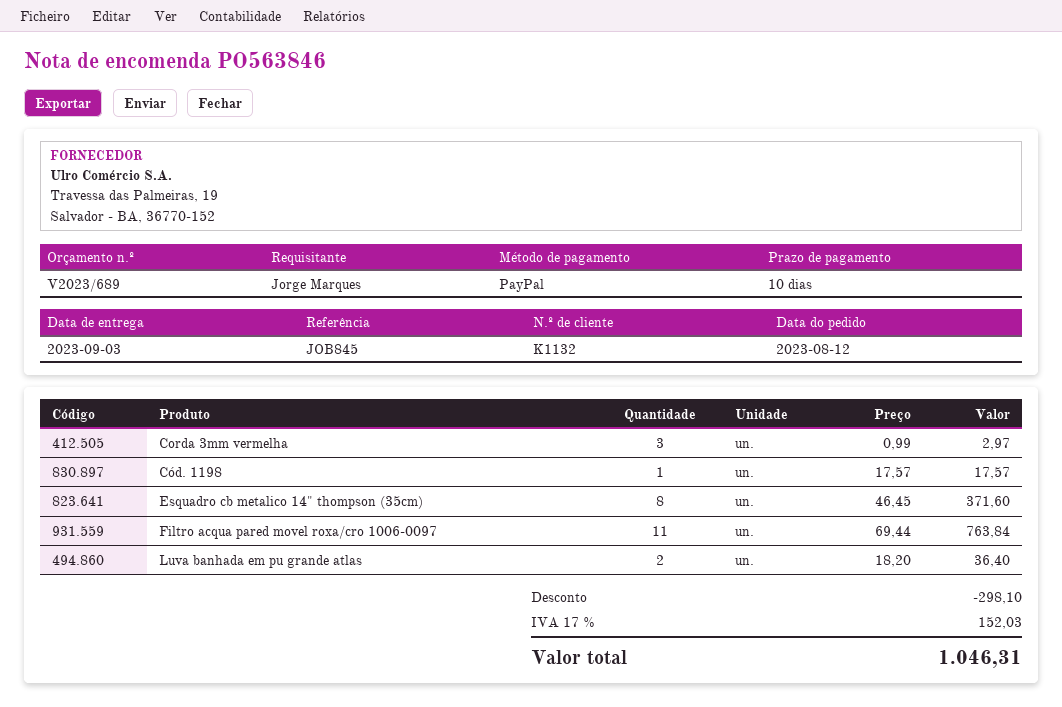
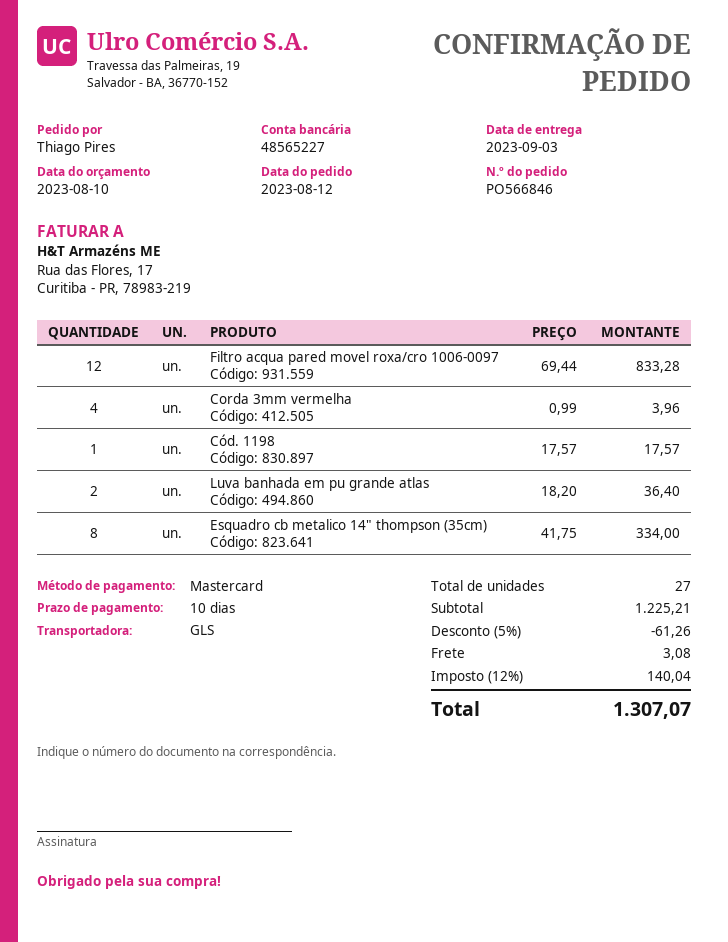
order number: PO563846 -> PO566846
ordered by: Jorge Marques -> Thiago Pires
payment method: PayPal -> Mastercard
Corda 3mm vermelha: 3 x 0.99 = 2.97 -> 4 x 0.99 = 3.96
Esquadro cb metalico 14" thompson (35cm): 8 x 46.45 = 371.60 -> 8 x 41.75 = 334.00
Filtro acqua pared movel roxa/cro 1006-0097: 11 x 69.44 = 763.84 -> 12 x 69.44 = 833.28
discount: 298.10 -> 61.26
shipping: none -> 3.08
tax: 17% = 152.03 -> 12% = 140.04
total: 1046.31 -> 1307.07

